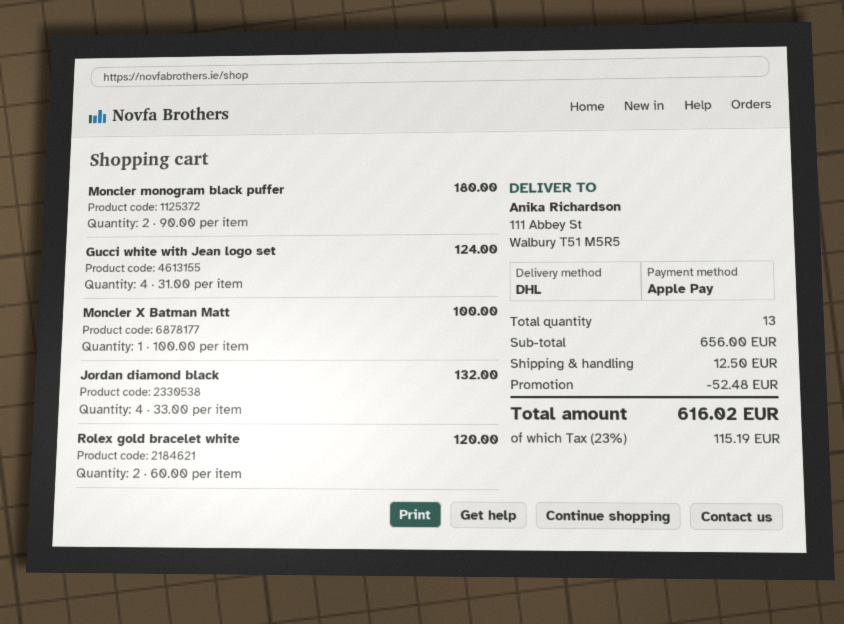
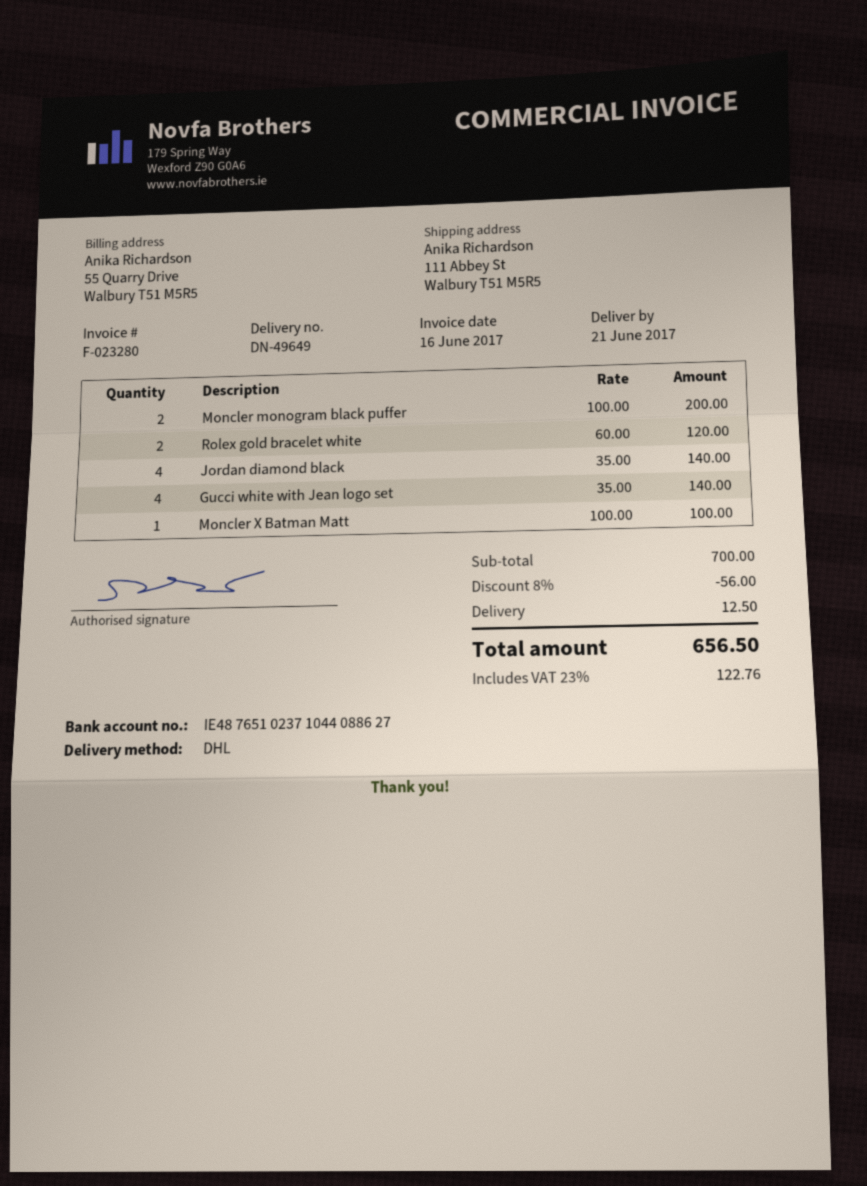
Moncler monogram black puffer: 2 x 90.00 = 180.00 -> 2 x 100.00 = 200.00
Gucci white with Jean logo set: 4 x 31.00 = 124.00 -> 4 x 35.00 = 140.00
Jordan diamond black: 4 x 33.00 = 132.00 -> 4 x 35.00 = 140.00
subtotal: 656.00 -> 700.00
discount: 52.48 -> 56.00
tax: 23% = 115.19 -> 23% = 122.76
total: 616.02 -> 656.50

